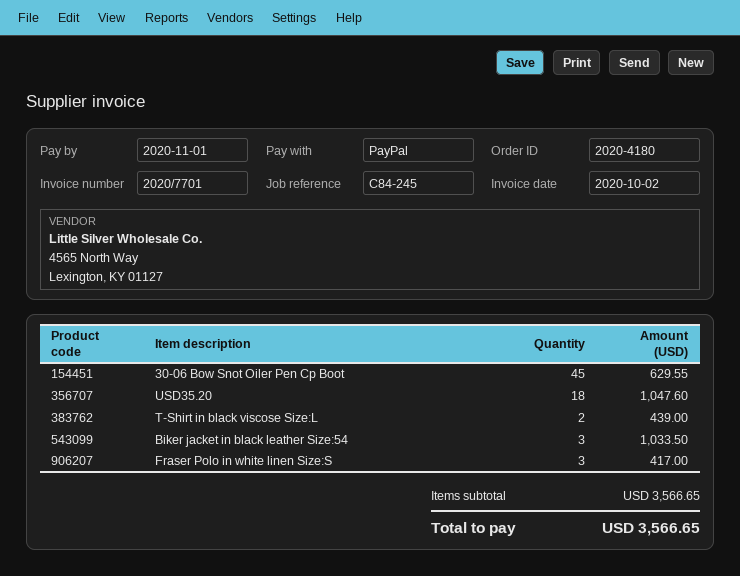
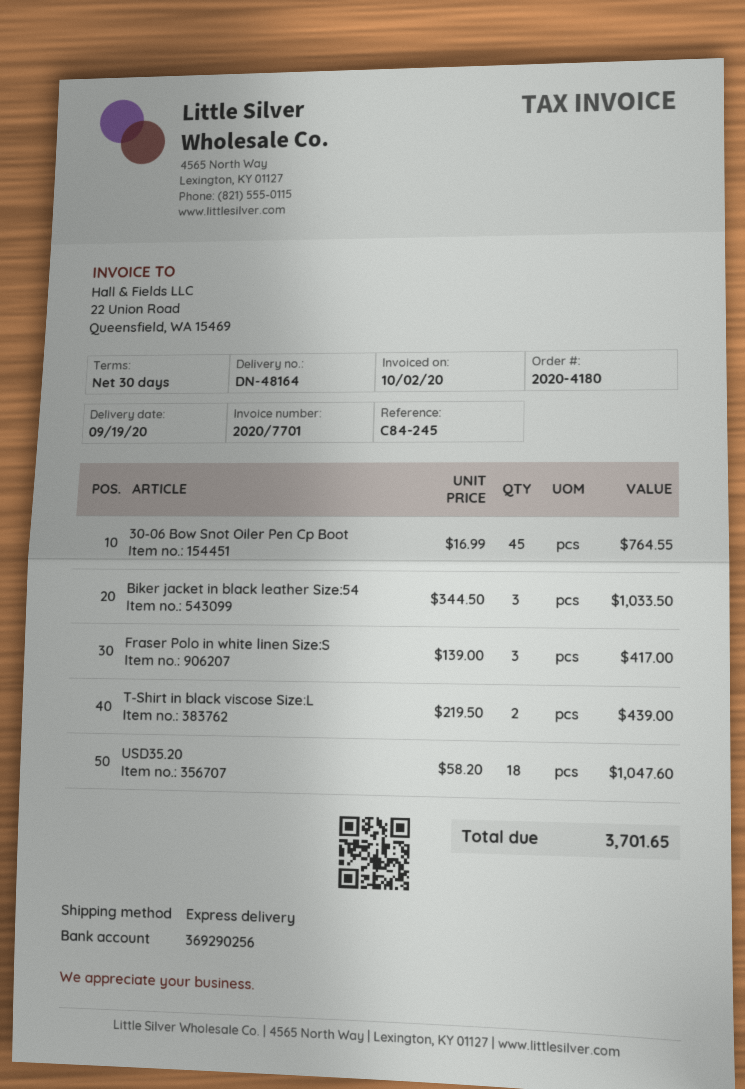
30-06 Bow Snot Oiler Pen Cp Boot: 45 for 629.55 -> 45 for 764.55
total: 3566.65 -> 3701.65

